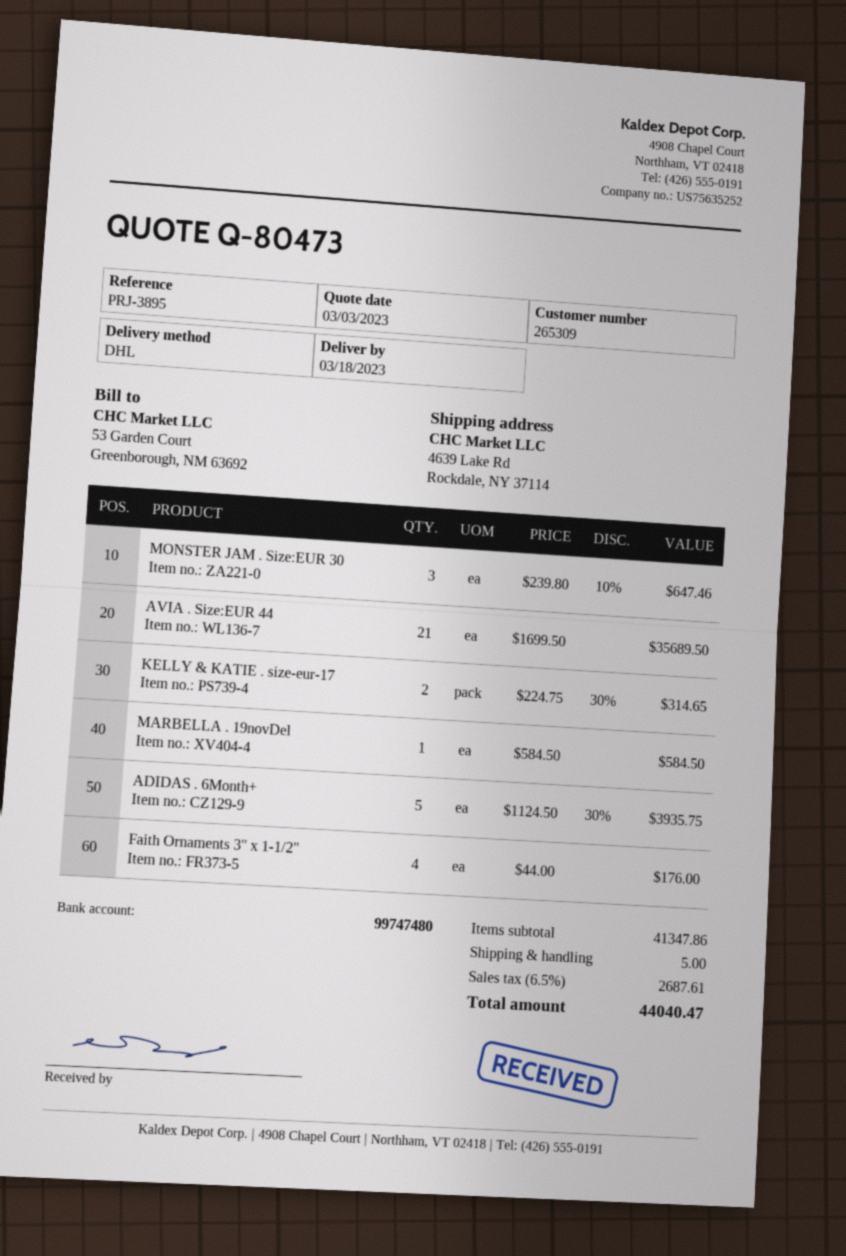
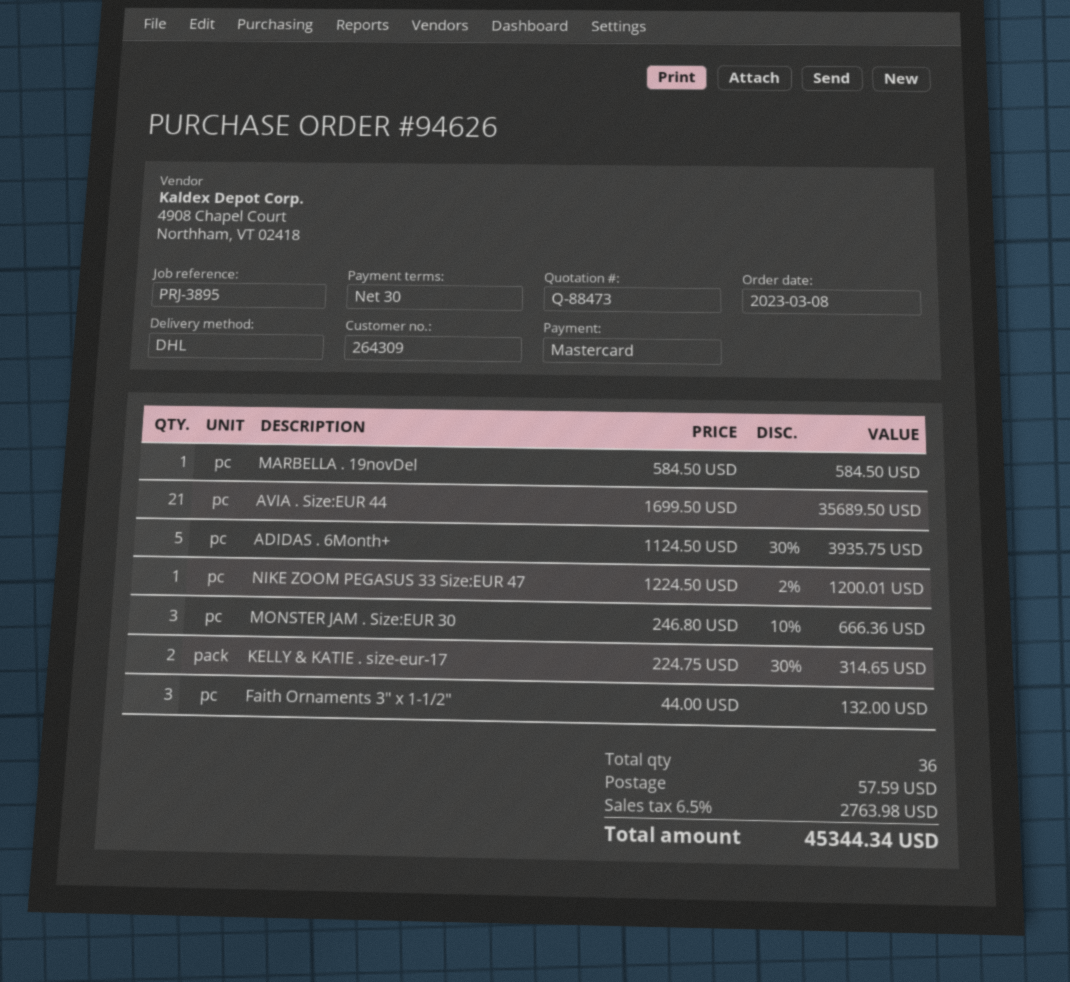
quote number: Q-80473 -> Q-88473
customer number: 265309 -> 264309
MONSTER JAM . Size:EUR 30: 3 x 239.80 - 10% = 647.46 -> 3 x 246.80 - 10% = 666.36
Faith Ornaments 3" x 1-1/2": 4 x 44.00 = 176.00 -> 3 x 44.00 = 132.00
NIKE ZOOM PEGASUS 33 Size:EUR 47: none -> 1 x 1224.50 - 2% = 1200.01
shipping: 5.00 -> 57.59
tax: 6.5% = 2687.61 -> 6.5% = 2763.98
total: 44040.47 -> 45344.34

